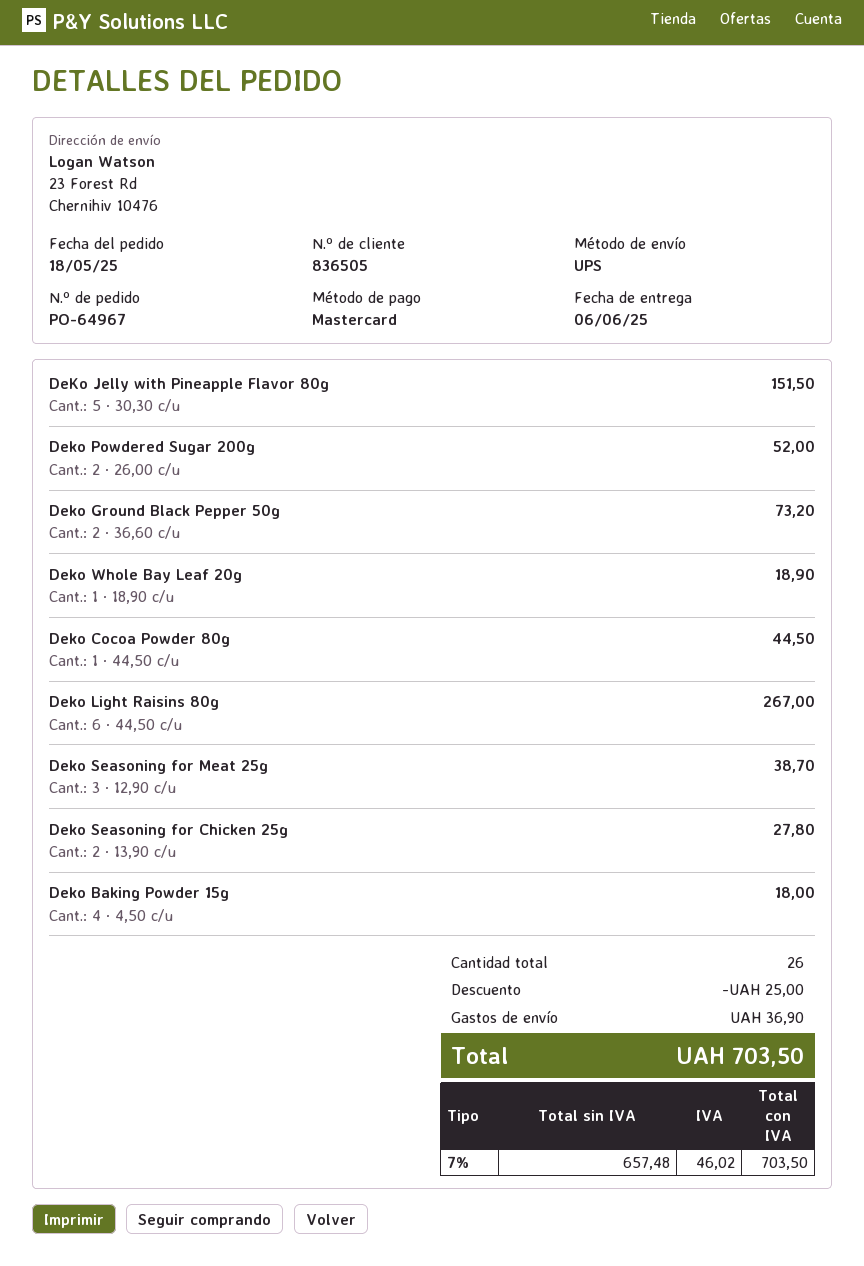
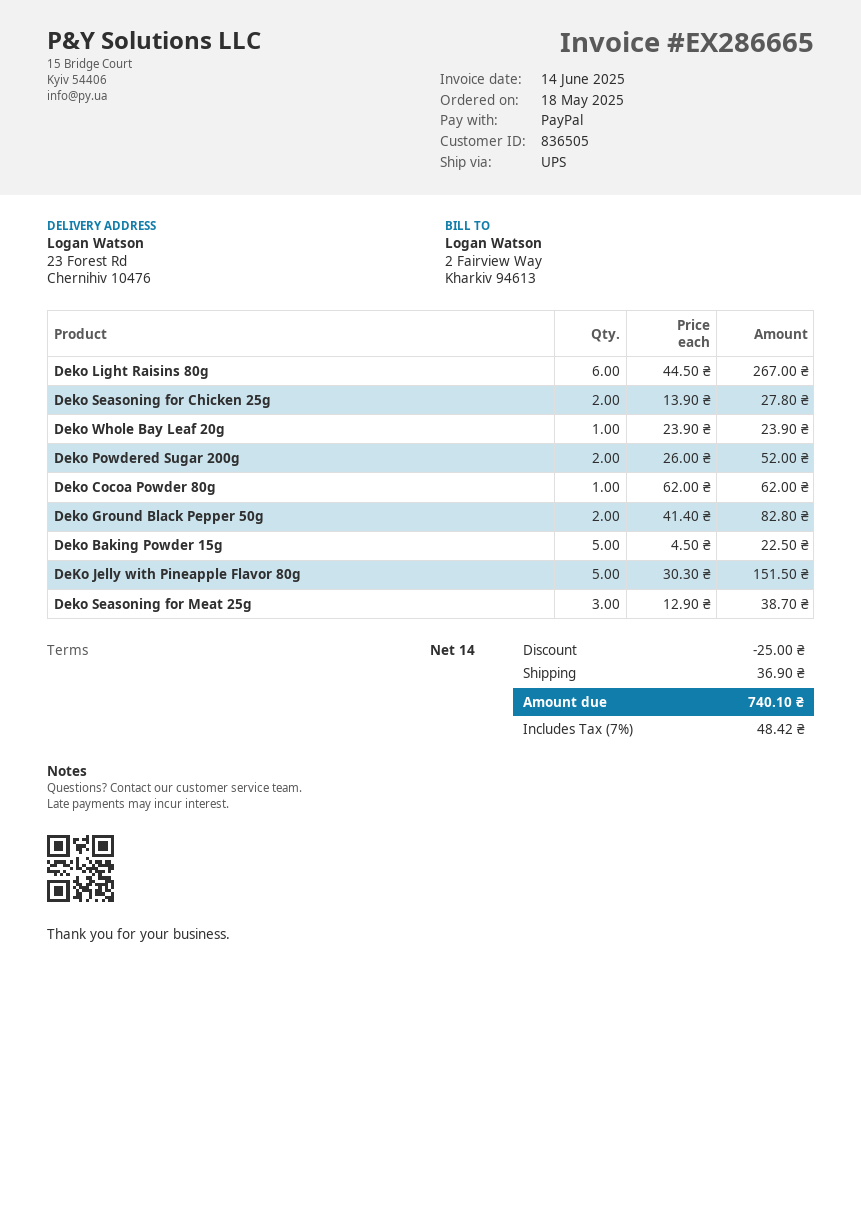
payment method: Mastercard -> PayPal
Deko Ground Black Pepper 50g: 2 x 36.60 = 73.20 -> 2 x 41.40 = 82.80
Deko Whole Bay Leaf 20g: 1 x 18.90 = 18.90 -> 1 x 23.90 = 23.90
Deko Cocoa Powder 80g: 1 x 44.50 = 44.50 -> 1 x 62.00 = 62.00
Deko Baking Powder 15g: 4 x 4.50 = 18.00 -> 5 x 4.50 = 22.50
tax: 7% = 46.02 -> 7% = 48.42
total: 703.50 -> 740.10

